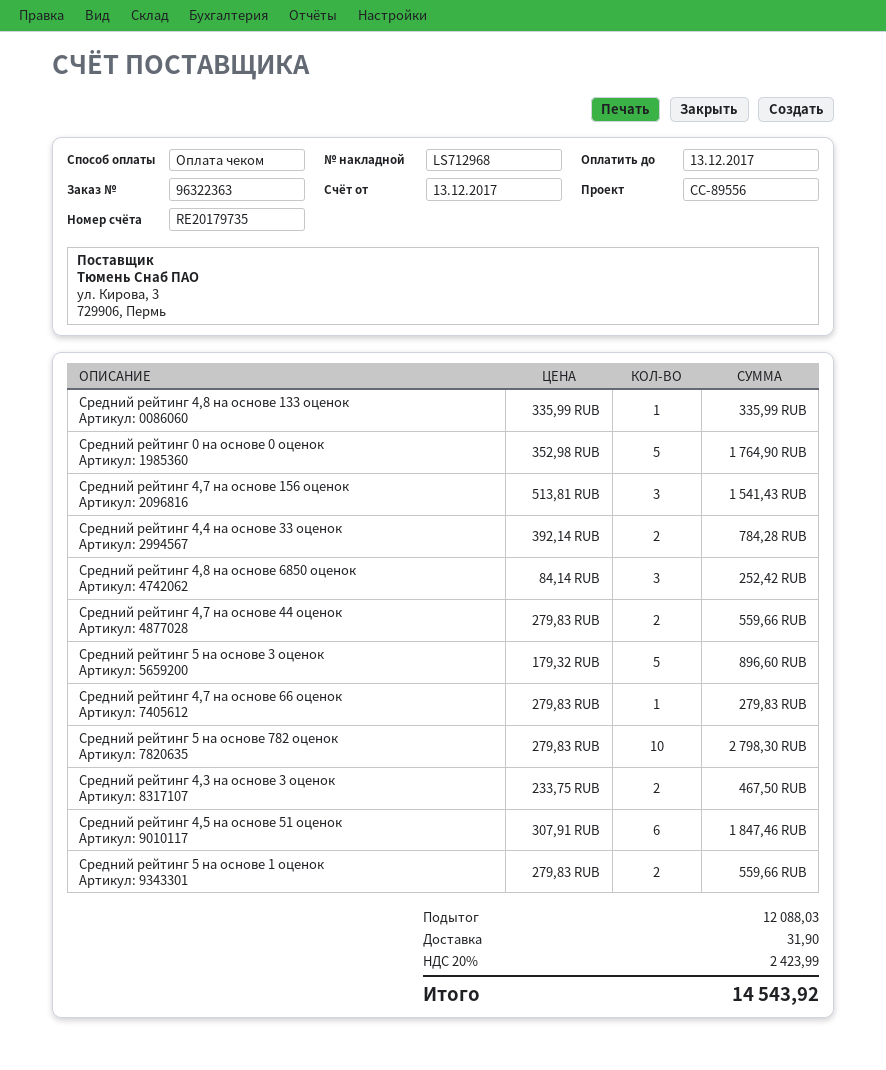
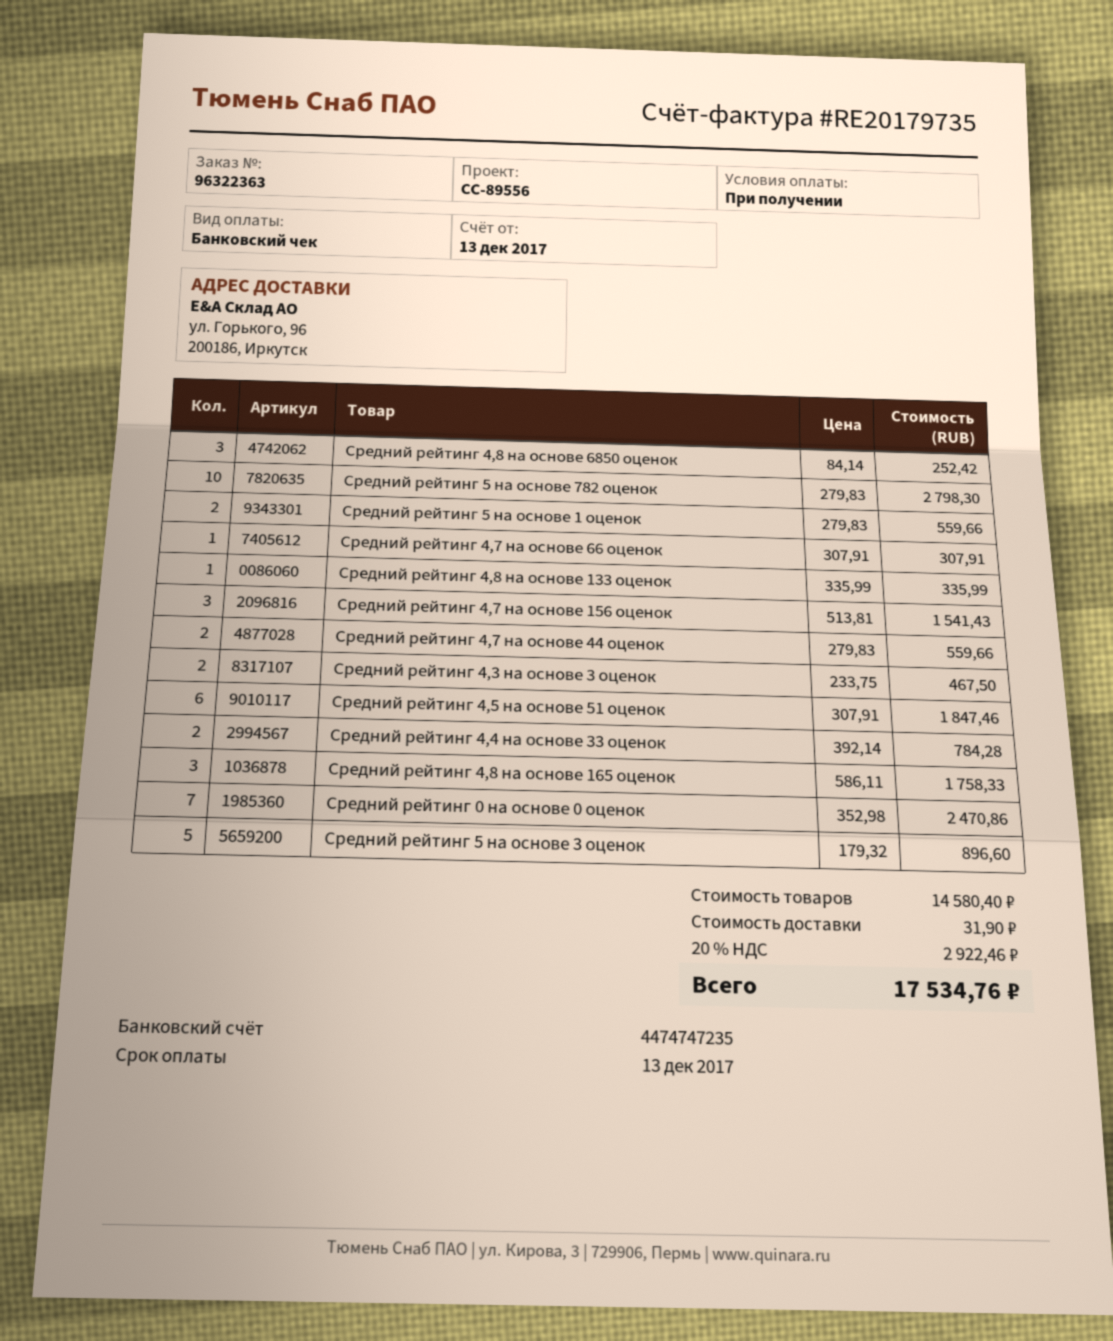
Средний рейтинг 0 на основе 0 оценок: 5 x 352.98 = 1764.90 -> 7 x 352.98 = 2470.86
Средний рейтинг 4,7 на основе 66 оценок: 1 x 279.83 = 279.83 -> 1 x 307.91 = 307.91
Средний рейтинг 4,8 на основе 165 оценок: none -> 3 x 586.11 = 1758.33
subtotal: 12088.03 -> 14580.40
tax: 20% = 2423.99 -> 20% = 2922.46
total: 14543.92 -> 17534.76

